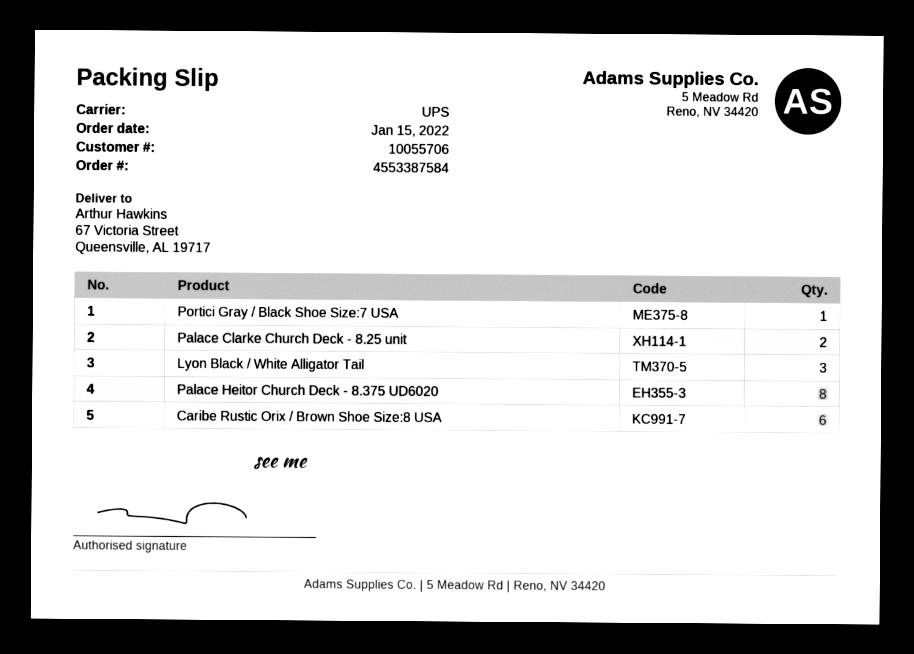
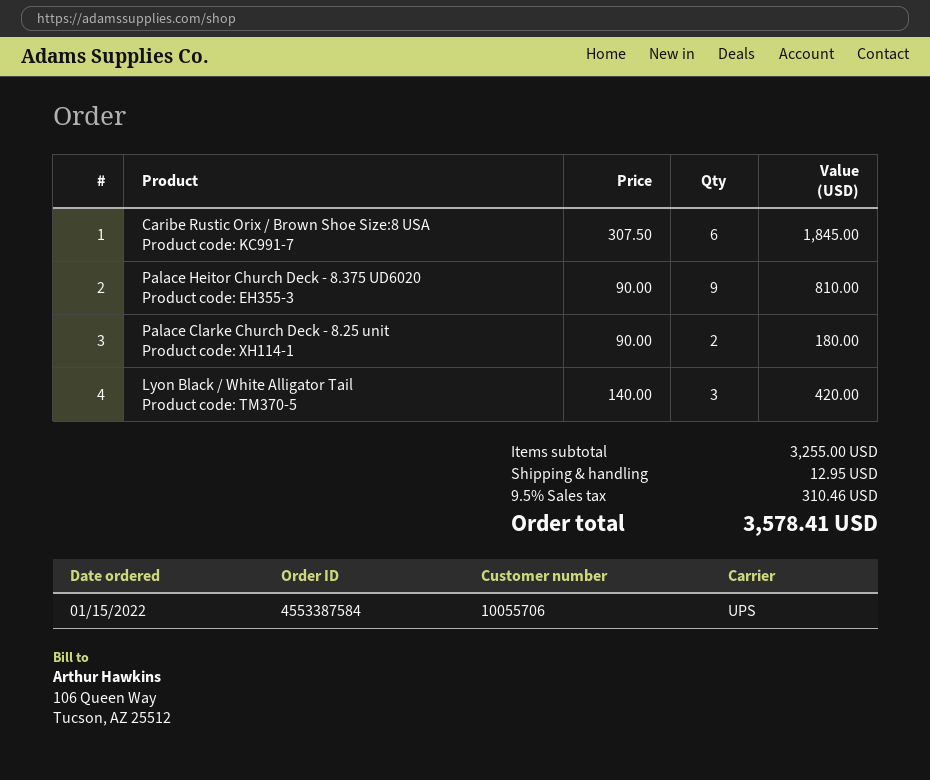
Portici Gray / Black Shoe Size:7 USA: 1 -> none
Palace Heitor Church Deck - 8.375 UD6020: 8 -> 9

